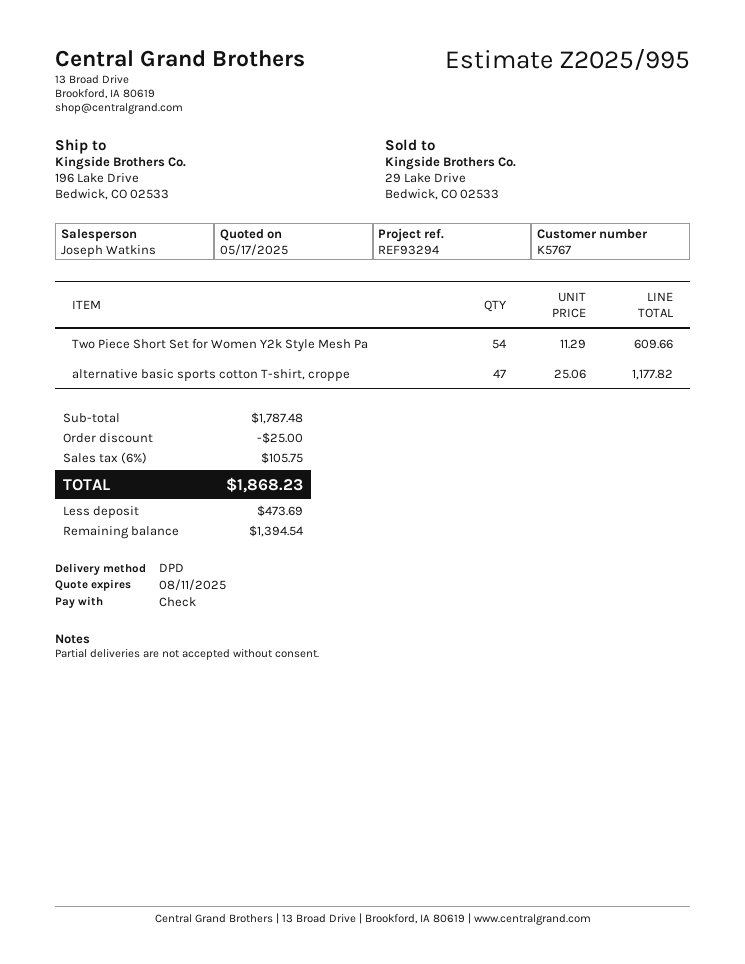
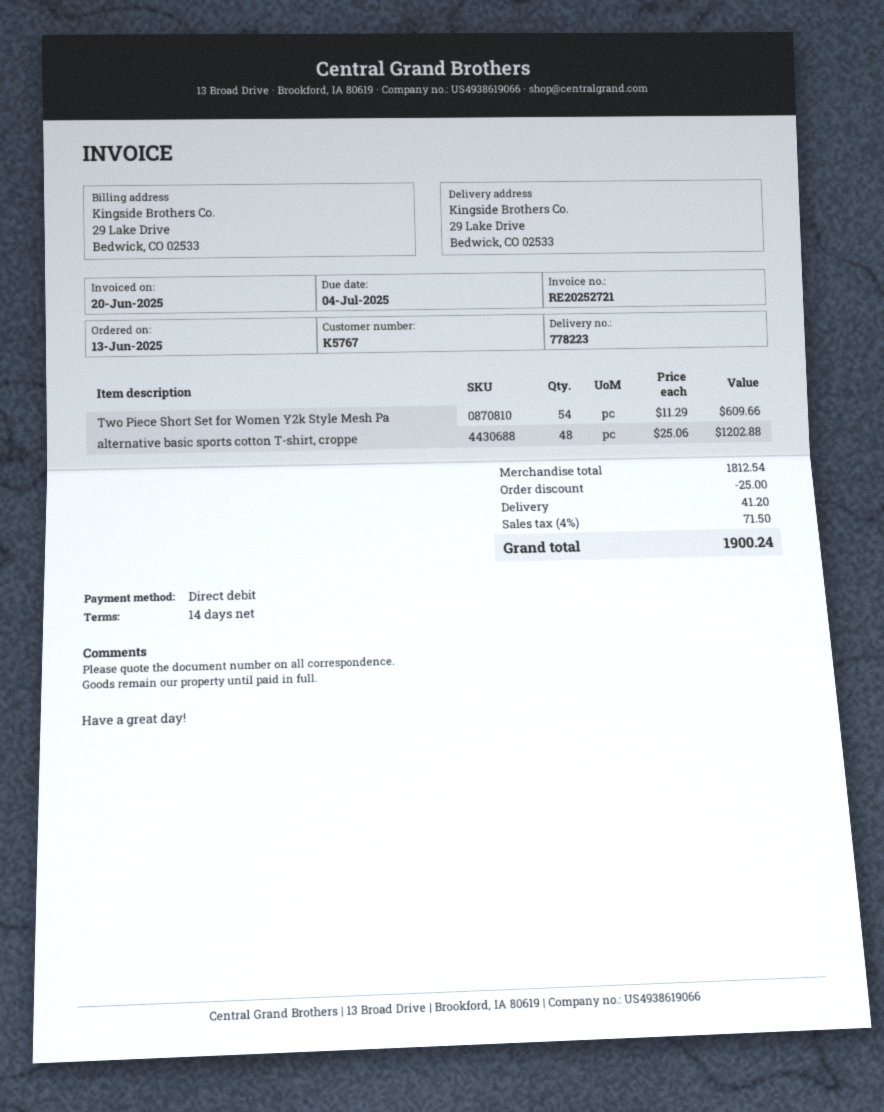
payment method: cheque -> direct debit
ship to: 196 Lake Drive, Bedwick, CO 02533 -> 29 Lake Drive, Bedwick, CO 02533
alternative basic sports cotton T-shirt, croppe: 47 x 25.06 = 1177.82 -> 48 x 25.06 = 1202.88
subtotal: 1787.48 -> 1812.54
shipping: none -> 41.20
tax: 6% = 105.75 -> 4% = 71.50
total: 1868.23 -> 1900.24

